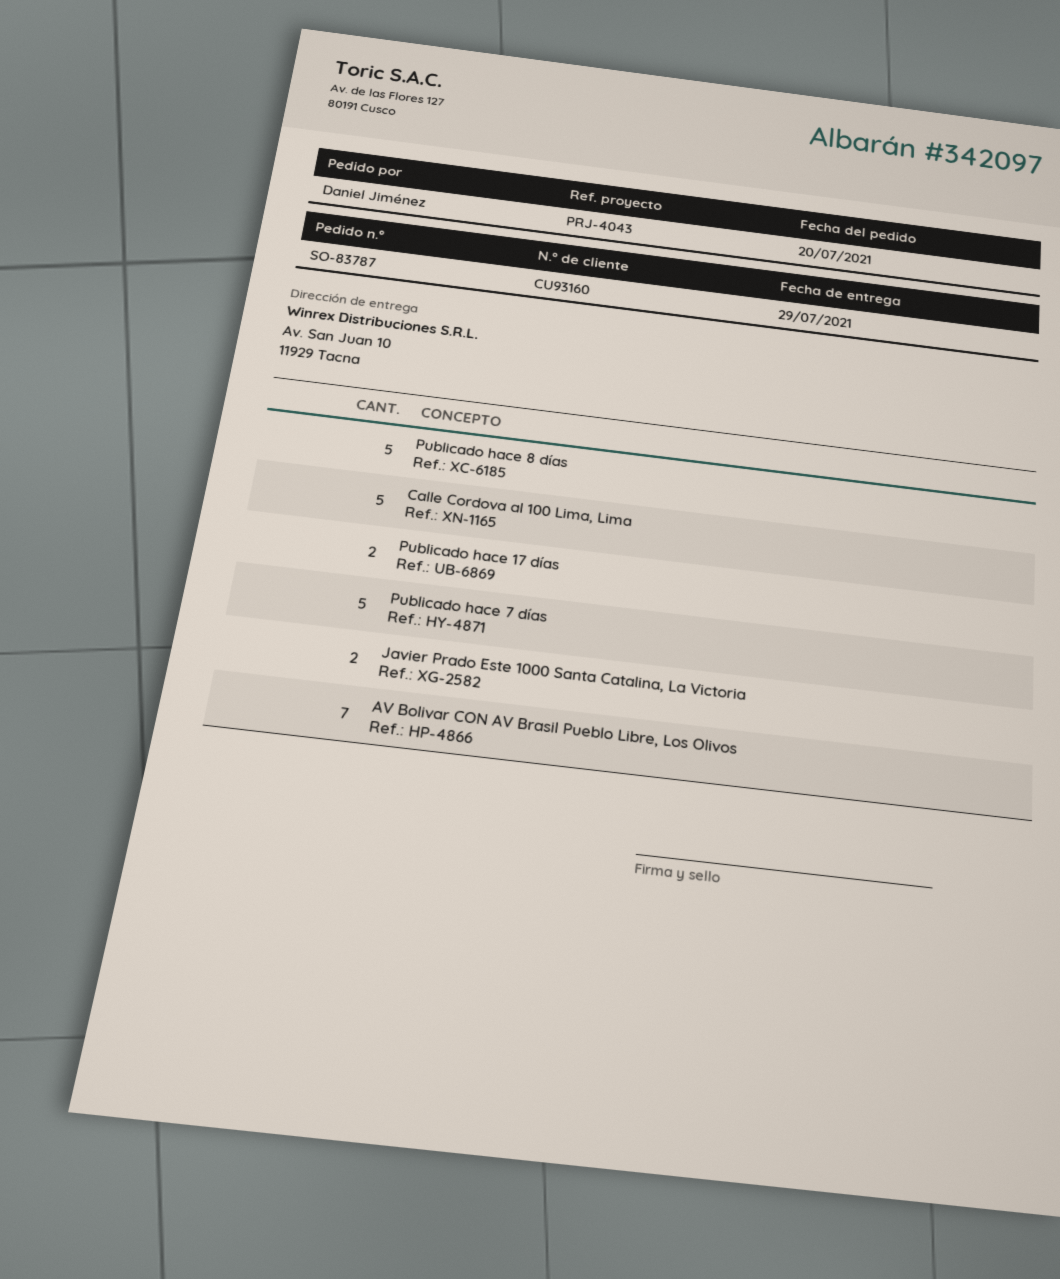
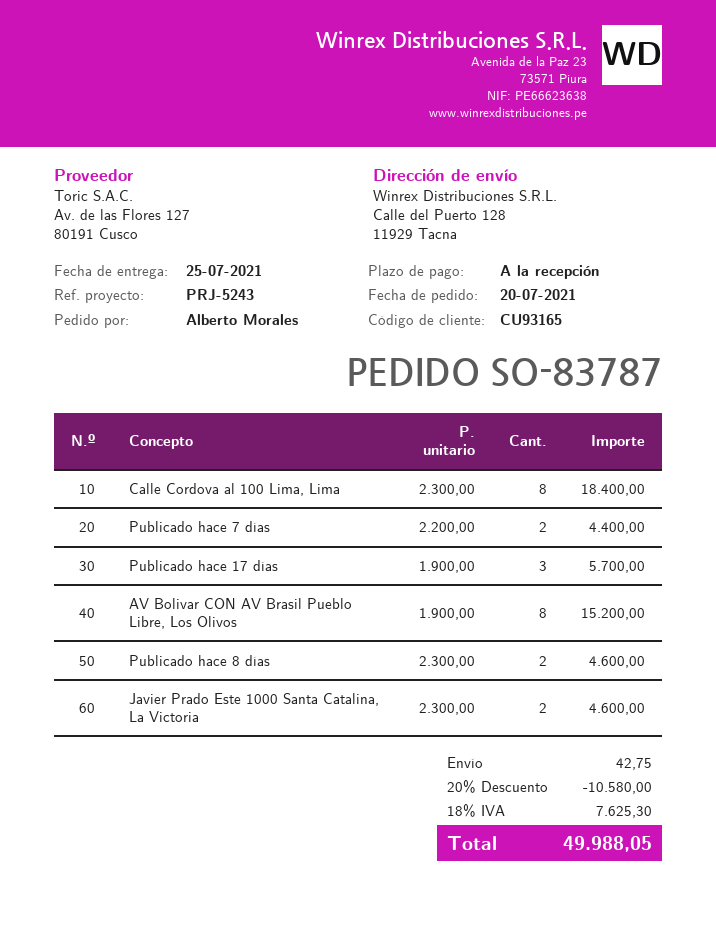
delivery date: 2021-07-29 -> 2021-07-25
customer number: CU93160 -> CU93165
reference: PRJ-4043 -> PRJ-5243
ordered by: Daniel Jiménez -> Alberto Morales
ship to: Av. San Juan 10, 11929 Tacna -> Calle del Puerto 128, 11929 Tacna
Publicado hace 8 días: 5 -> 2
Calle Cordova al 100 Lima, Lima: 5 -> 8
Publicado hace 17 días: 2 -> 3
Publicado hace 7 días: 5 -> 2
AV Bolivar CON AV Brasil Pueblo Libre, Los Olivos: 7 -> 8

